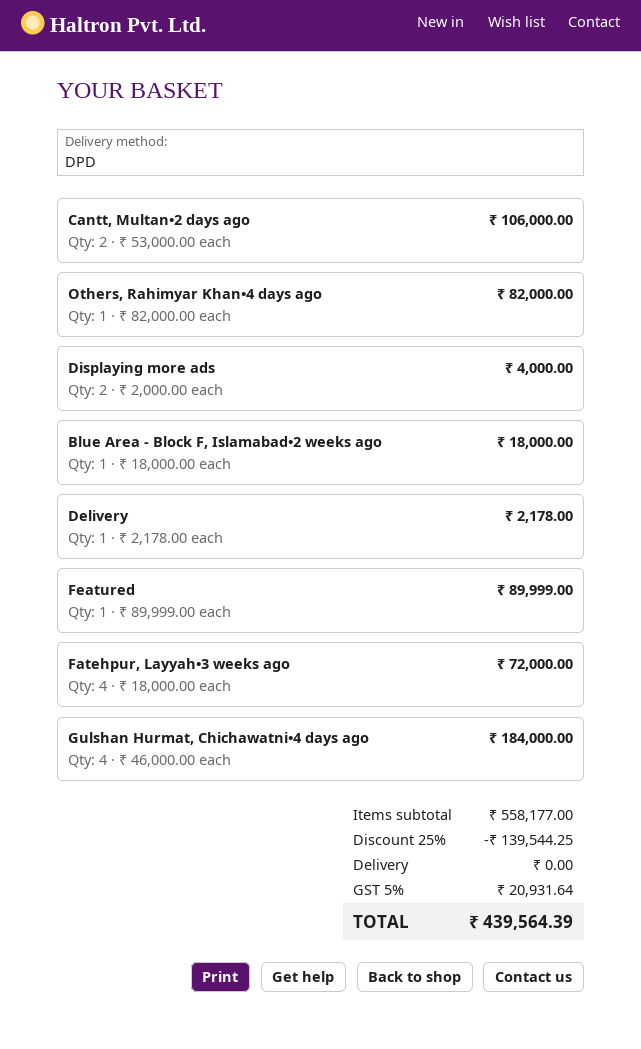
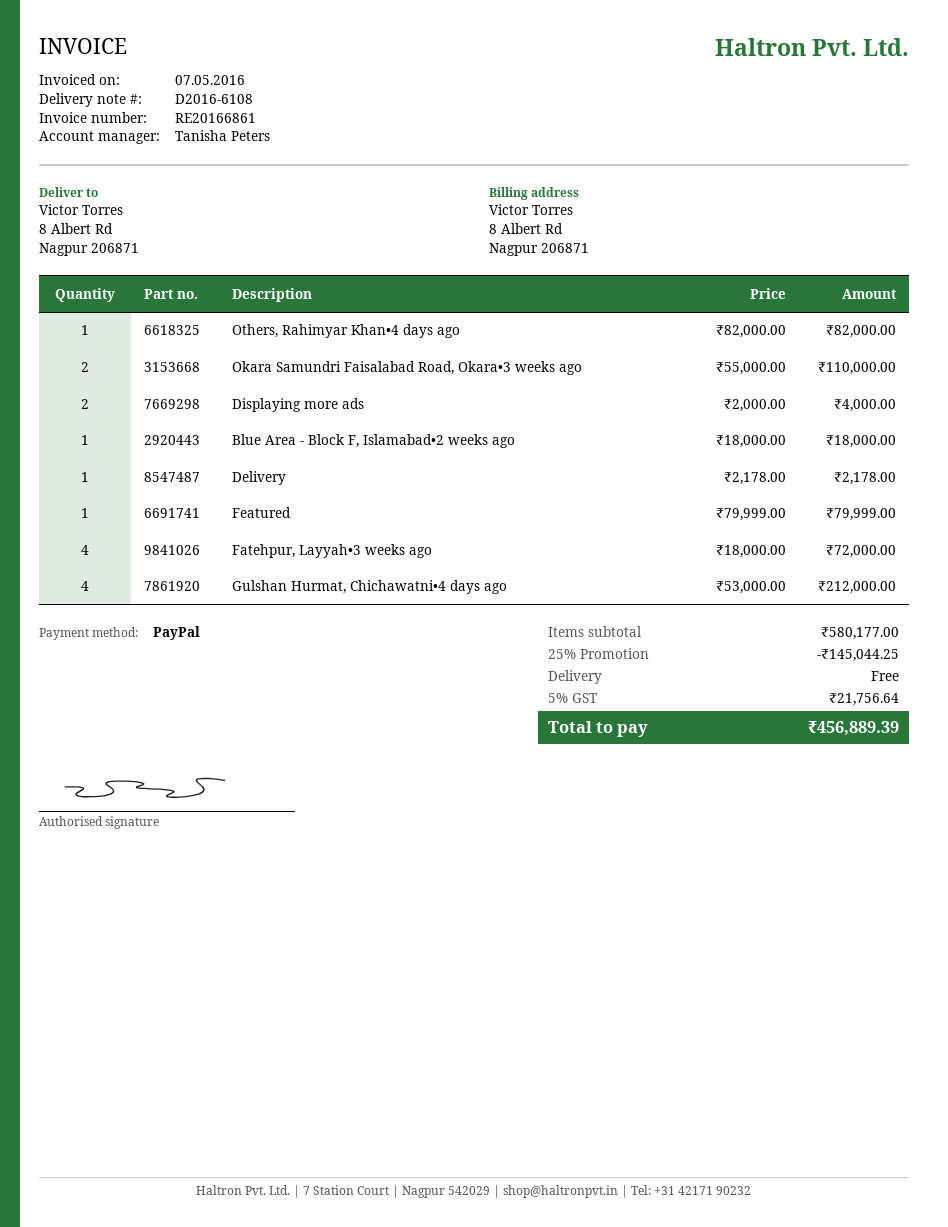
Cantt, Multan•2 days ago: 2 x 53000.00 = 106000.00 -> none
Featured: 1 x 89999.00 = 89999.00 -> 1 x 79999.00 = 79999.00
Gulshan Hurmat, Chichawatni•4 days ago: 4 x 46000.00 = 184000.00 -> 4 x 53000.00 = 212000.00
Okara Samundri Faisalabad Road, Okara•3 weeks ago: none -> 2 x 55000.00 = 110000.00
subtotal: 558177.00 -> 580177.00
discount: 25% = 139544.25 -> 25% = 145044.25
tax: 5% = 20931.64 -> 5% = 21756.64
total: 439564.39 -> 456889.39

